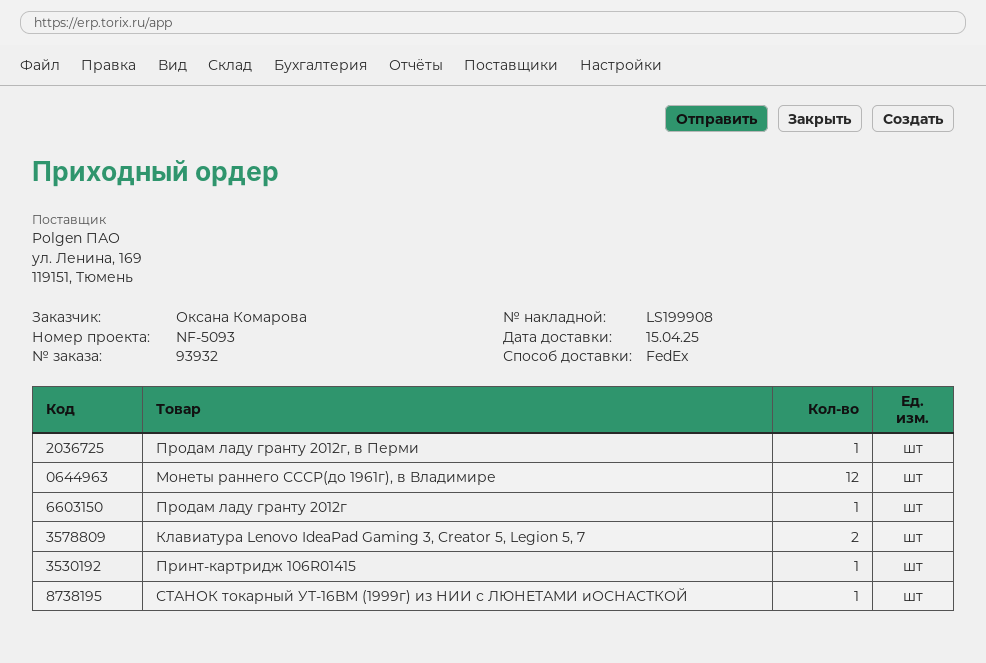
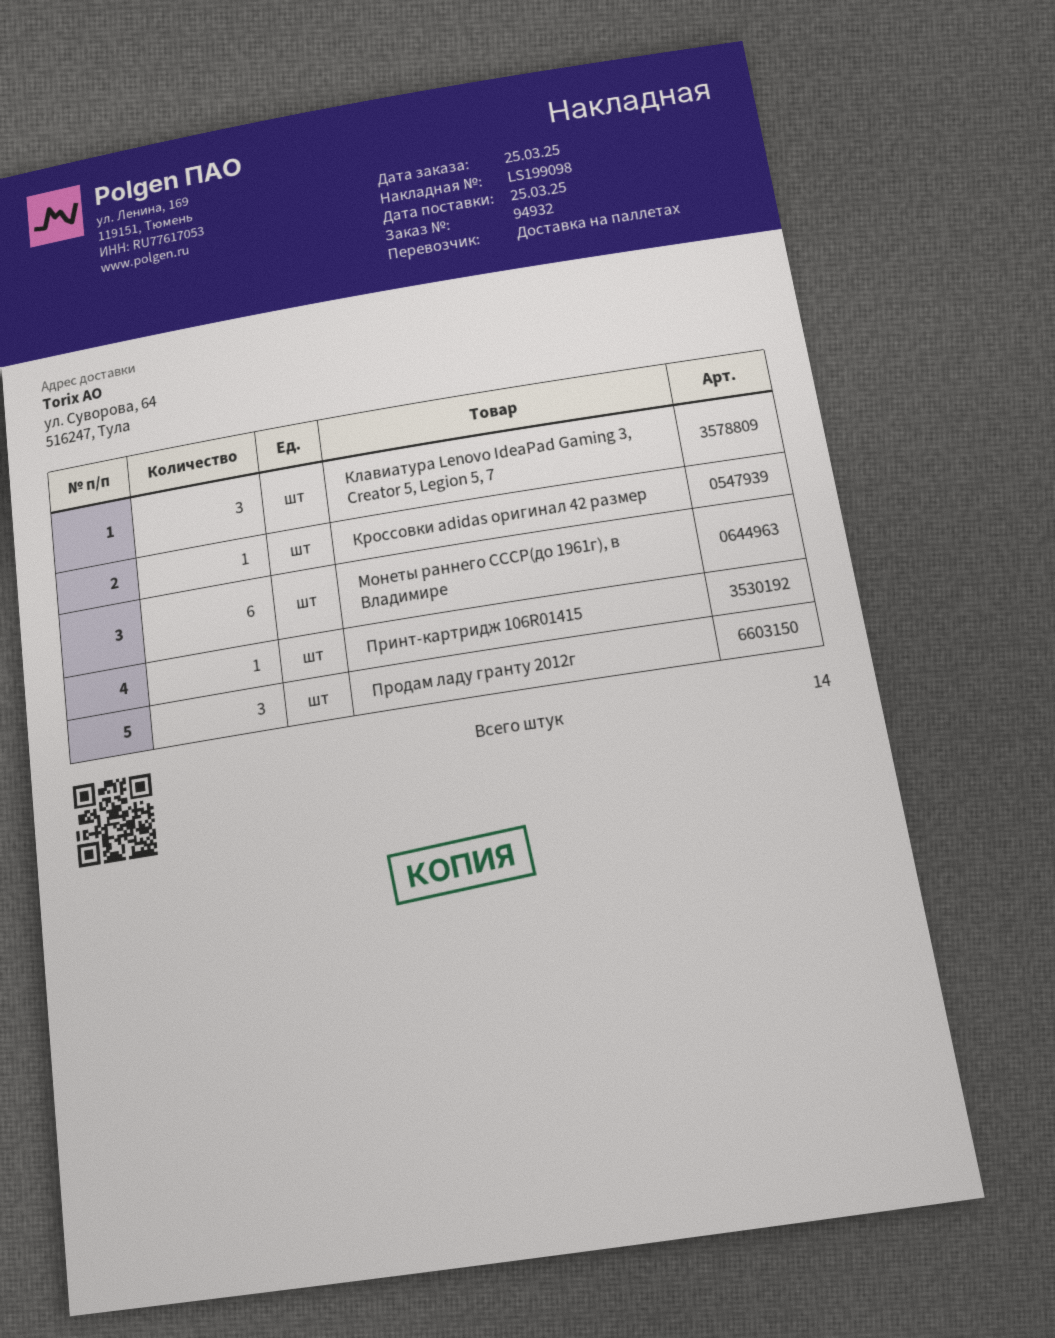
order number: 93932 -> 94932
delivery note number: LS199908 -> LS199098
delivery date: 2025-04-15 -> 2025-03-25
shipping method: FedEx -> pallet freight
Продам ладу гранту 2012г, в Перми: 1 -> none
Монеты раннего СССР(до 1961г), в Владимире: 12 -> 6
Продам ладу гранту 2012г: 1 -> 3
Клавиатура Lenovo IdeaPad Gaming 3, Creator 5, Legion 5, 7: 2 -> 3
СТАНОК токарный УТ-16ВМ (1999г) из НИИ с ЛЮНЕТАМИ иОСНАСТКОЙ: 1 -> none
Кроссовки adidas оригинал 42 размер: none -> 1

